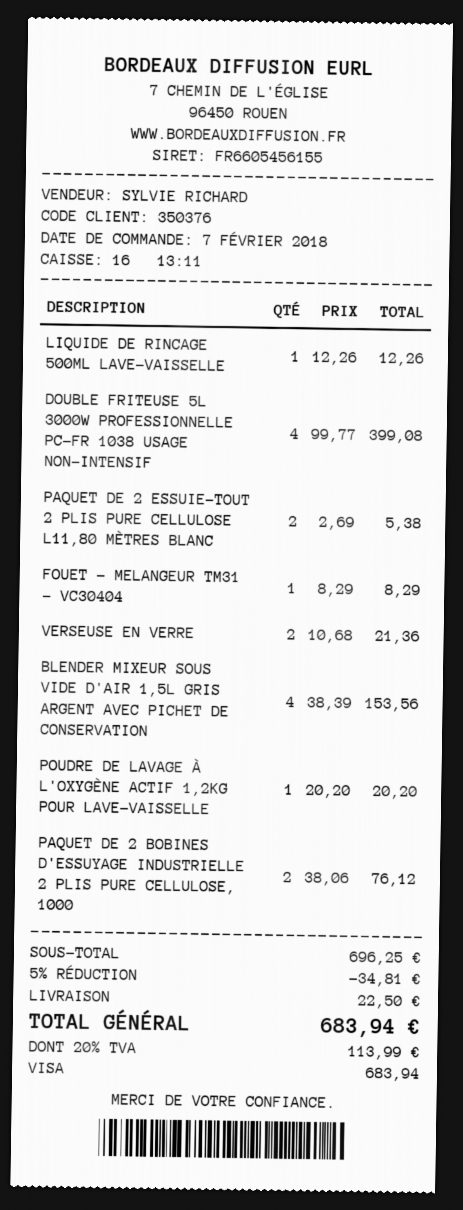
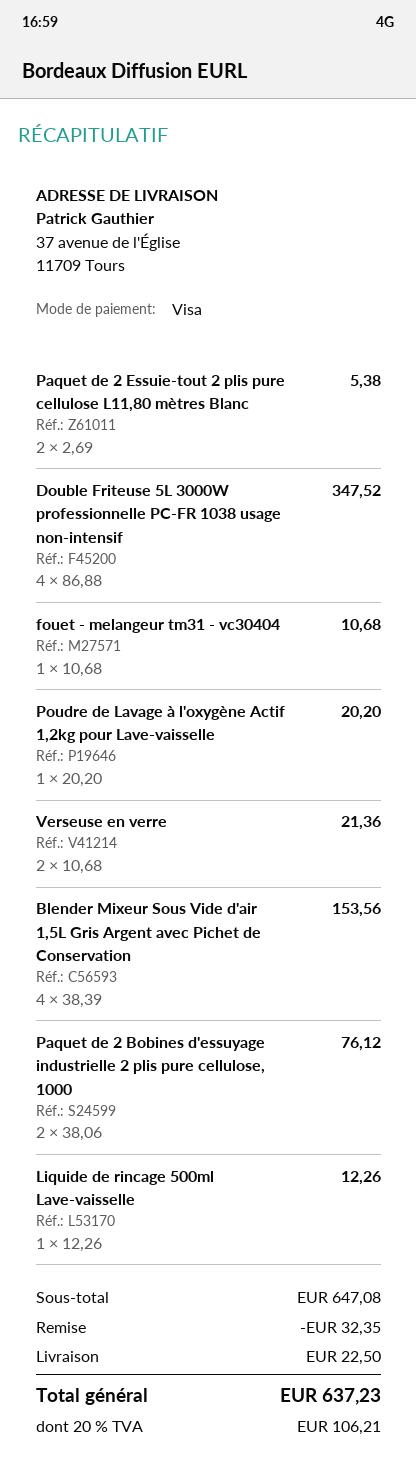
DOUBLE FRITEUSE 5L 3000W PROFESSIONNELLE PC-FR 1038 USAGE NON-INTENSIF: 4 x 99.77 = 399.08 -> 4 x 86.88 = 347.52
FOUET - MELANGEUR TM31 - VC30404: 1 x 8.29 = 8.29 -> 1 x 10.68 = 10.68
subtotal: 696.25 -> 647.08
discount: 34.81 -> 32.35
tax: 20% = 113.99 -> 20% = 106.21
total: 683.94 -> 637.23

